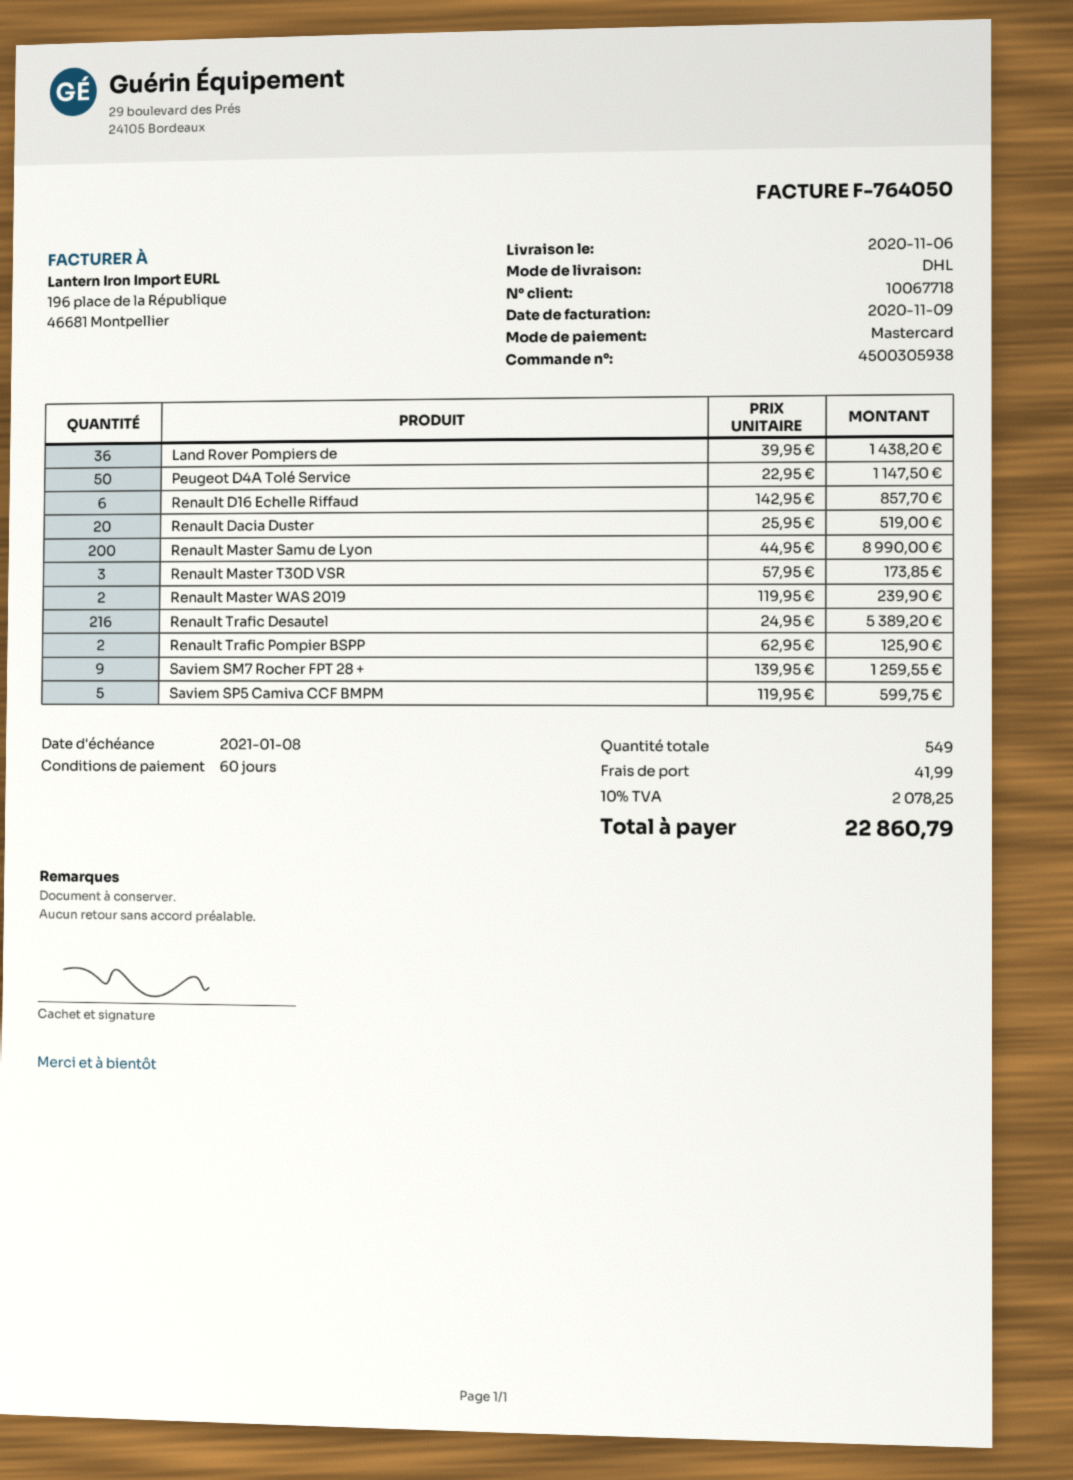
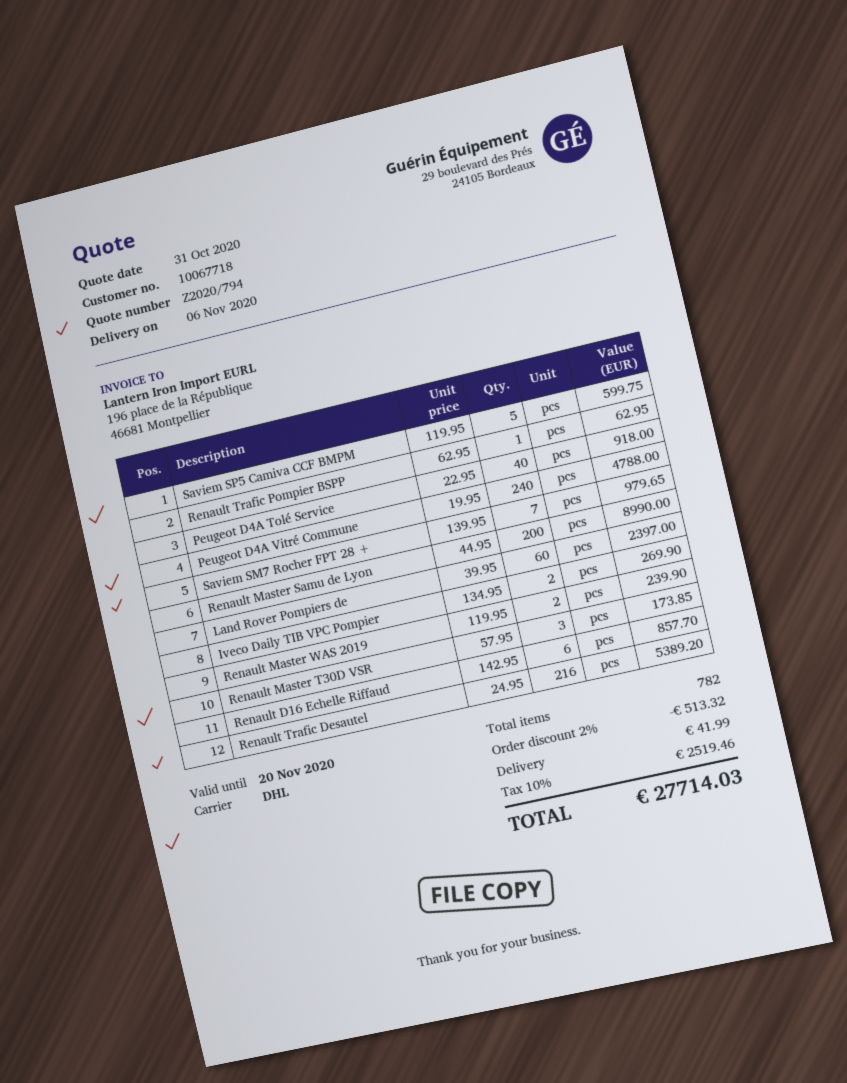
Land Rover Pompiers de: 36 x 39.95 = 1438.20 -> 60 x 39.95 = 2397.00
Peugeot D4A Tolé Service: 50 x 22.95 = 1147.50 -> 40 x 22.95 = 918.00
Renault Dacia Duster: 20 x 25.95 = 519.00 -> none
Renault Trafic Pompier BSPP: 2 x 62.95 = 125.90 -> 1 x 62.95 = 62.95
Saviem SM7 Rocher FPT 28 +: 9 x 139.95 = 1259.55 -> 7 x 139.95 = 979.65
Peugeot D4A Vitré Commune: none -> 240 x 19.95 = 4788.00
Iveco Daily TIB VPC Pompier: none -> 2 x 134.95 = 269.90
total quantity: 549 -> 782
discount: none -> 2% = 513.32
tax: 10% = 2078.25 -> 10% = 2519.46
total: 22860.79 -> 27714.03

